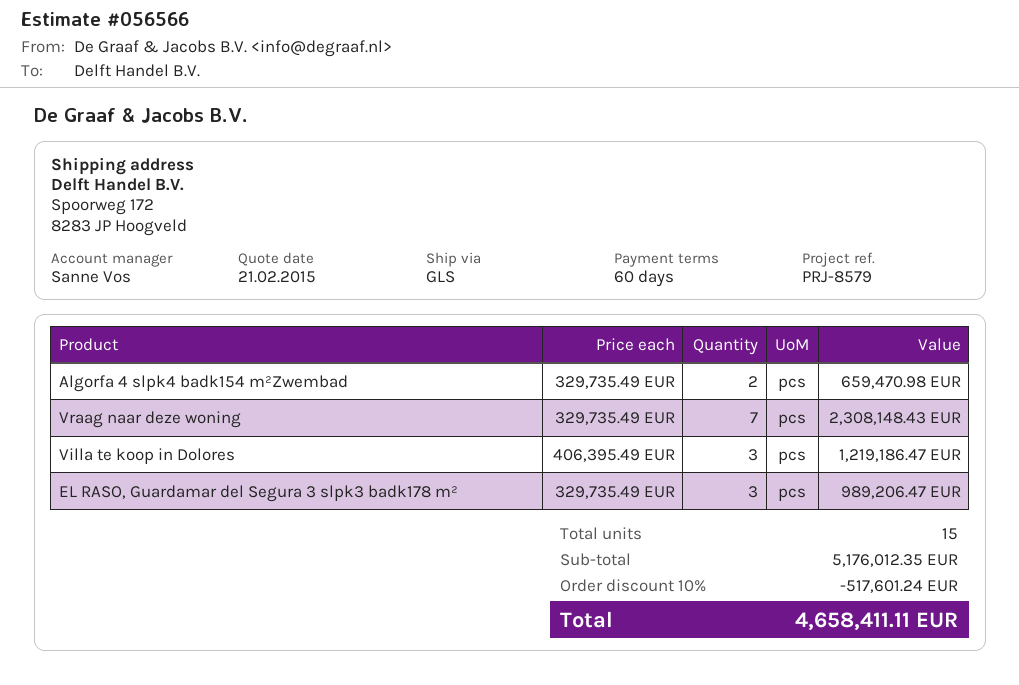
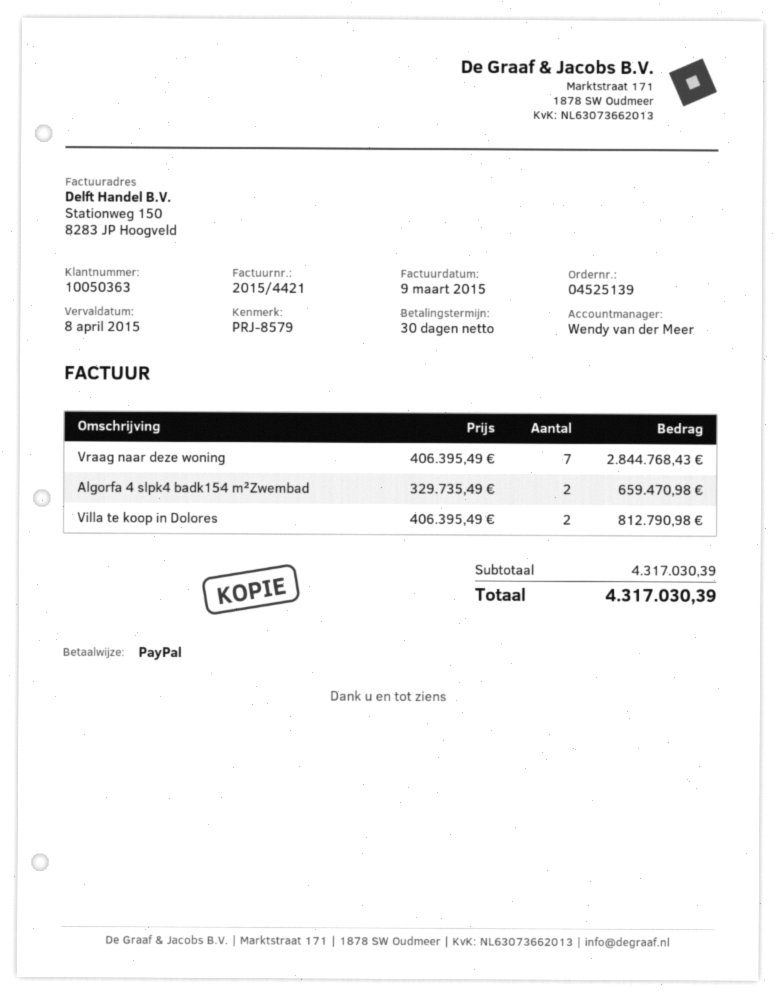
payment terms: 60 days -> 30 days
sales rep: Sanne Vos -> Wendy van der Meer
Vraag naar deze woning: 7 x 329735.49 = 2308148.43 -> 7 x 406395.49 = 2844768.43
Villa te koop in Dolores: 3 x 406395.49 = 1219186.47 -> 2 x 406395.49 = 812790.98
EL RASO, Guardamar del Segura 3 slpk3 badk178 m²: 3 x 329735.49 = 989206.47 -> none
subtotal: 5176012.35 -> 4317030.39
discount: 10% = 517601.24 -> none
total: 4658411.11 -> 4317030.39

